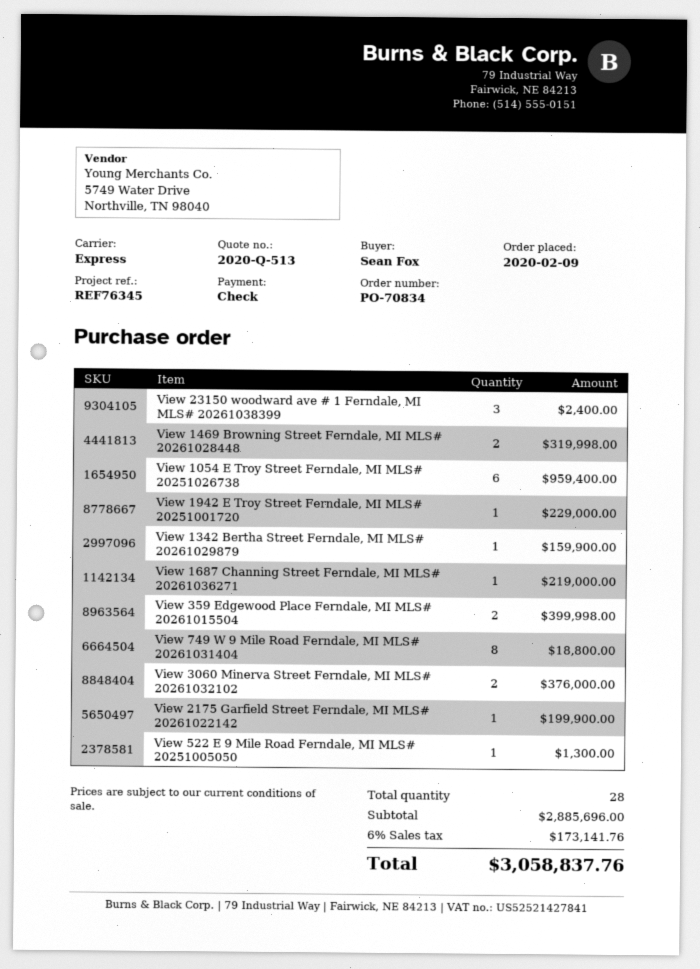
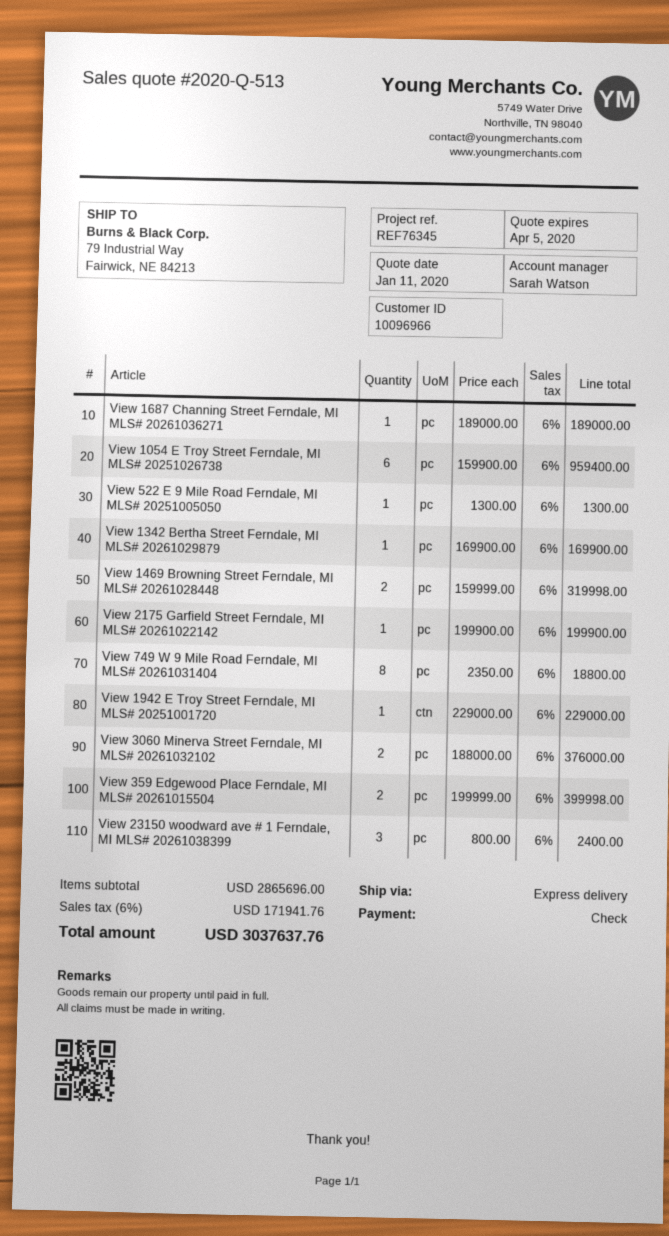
View 1342 Bertha Street Ferndale, MI MLS# 20261029879: 1 for 159900.00 -> 1 for 169900.00
View 1687 Channing Street Ferndale, MI MLS# 20261036271: 1 for 219000.00 -> 1 for 189000.00
subtotal: 2885696.00 -> 2865696.00
tax: 6% = 173141.76 -> 6% = 171941.76
total: 3058837.76 -> 3037637.76

